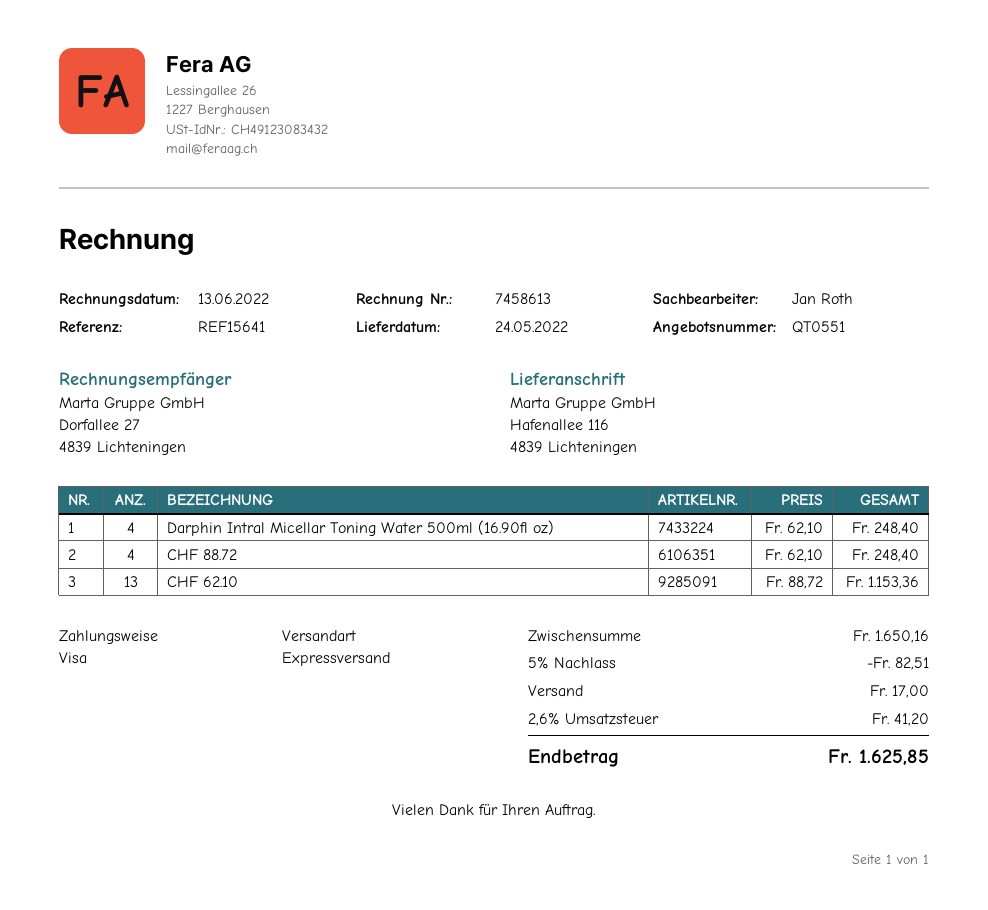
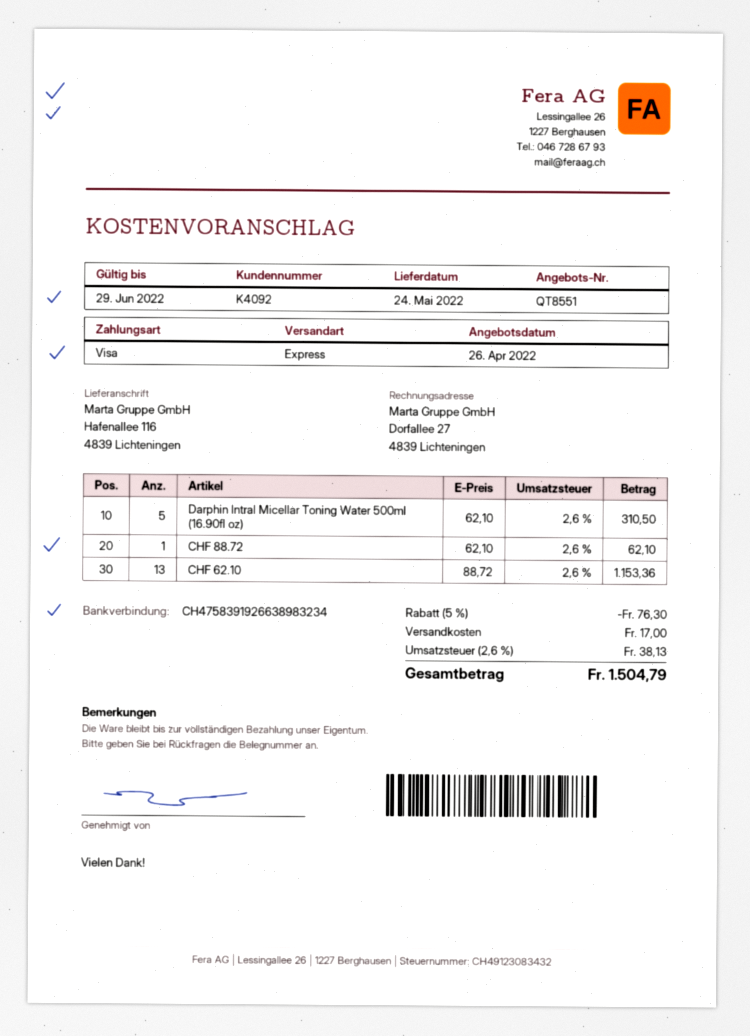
quote number: QT0551 -> QT8551
Darphin Intral Micellar Toning Water 500ml (16.90fl oz): 4 x 62.10 = 248.40 -> 5 x 62.10 = 310.50
CHF 88.72: 4 x 62.10 = 248.40 -> 1 x 62.10 = 62.10
discount: 5% = 82.51 -> 5% = 76.30
tax: 2.6% = 41.20 -> 2.6% = 38.13
total: 1625.85 -> 1504.79

